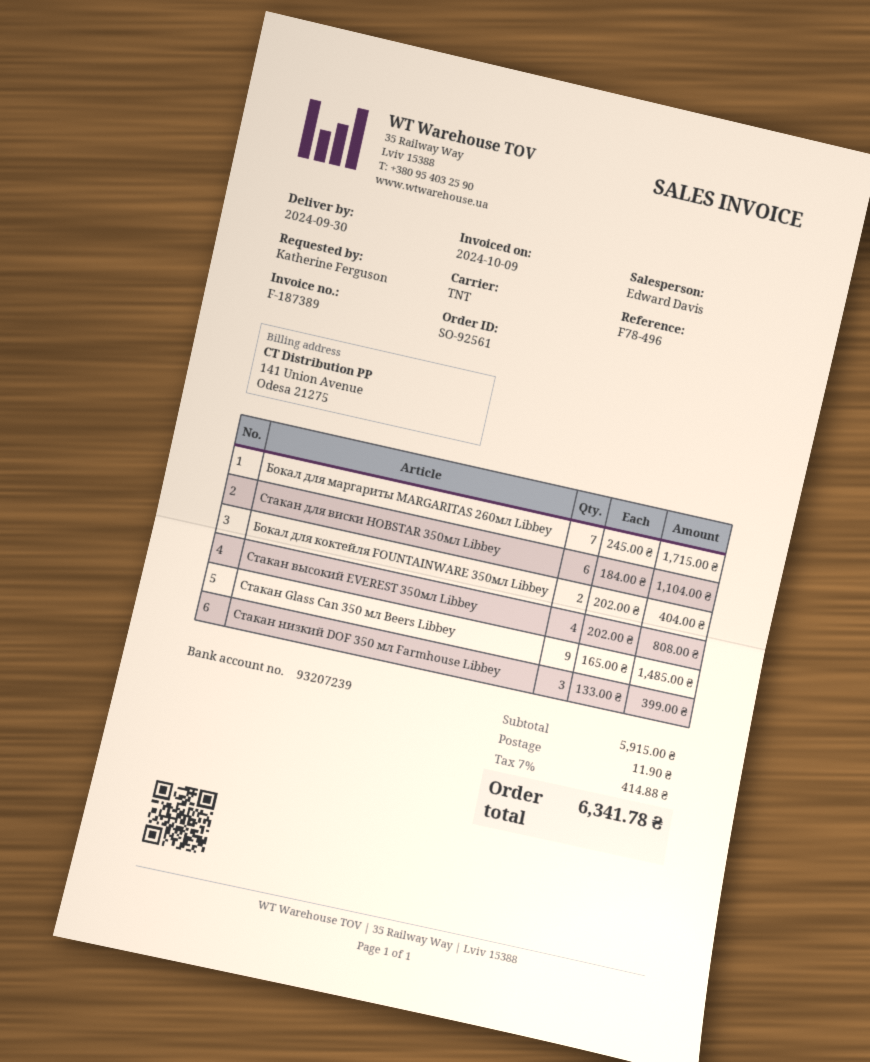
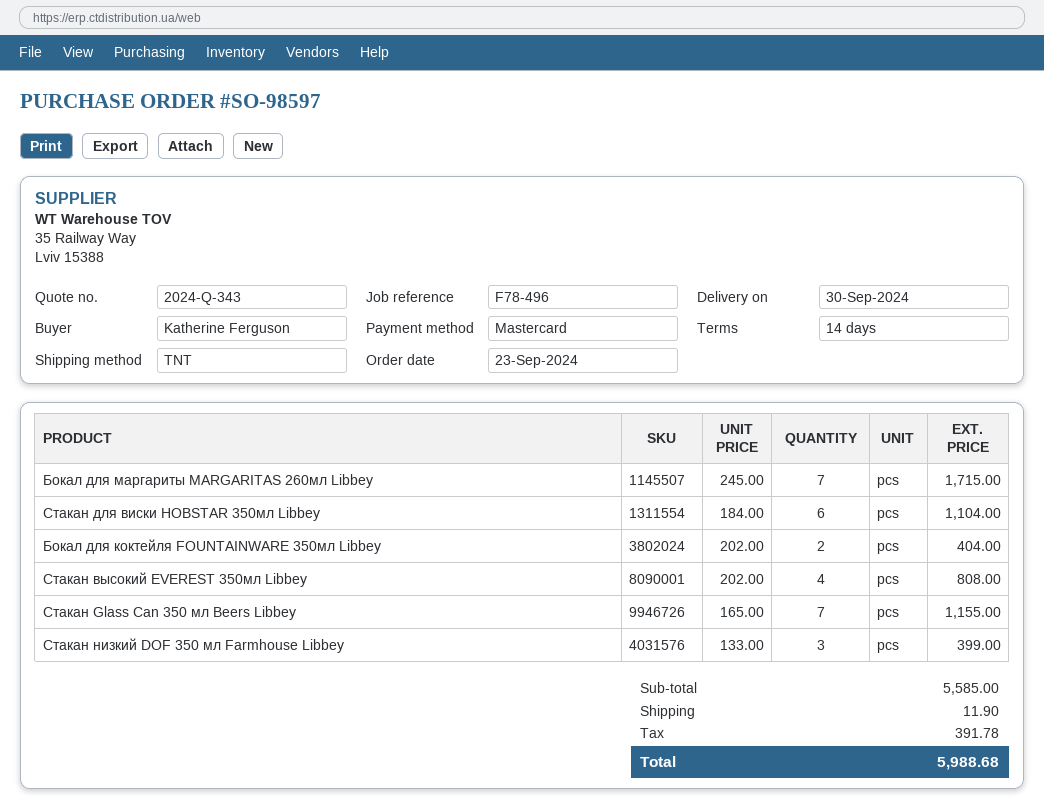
order number: SO-92561 -> SO-98597
Стакан Glass Can 350 мл Beers Libbey: 9 x 165.00 = 1485.00 -> 7 x 165.00 = 1155.00
subtotal: 5915.00 -> 5585.00
tax: 414.88 -> 391.78
total: 6341.78 -> 5988.68

